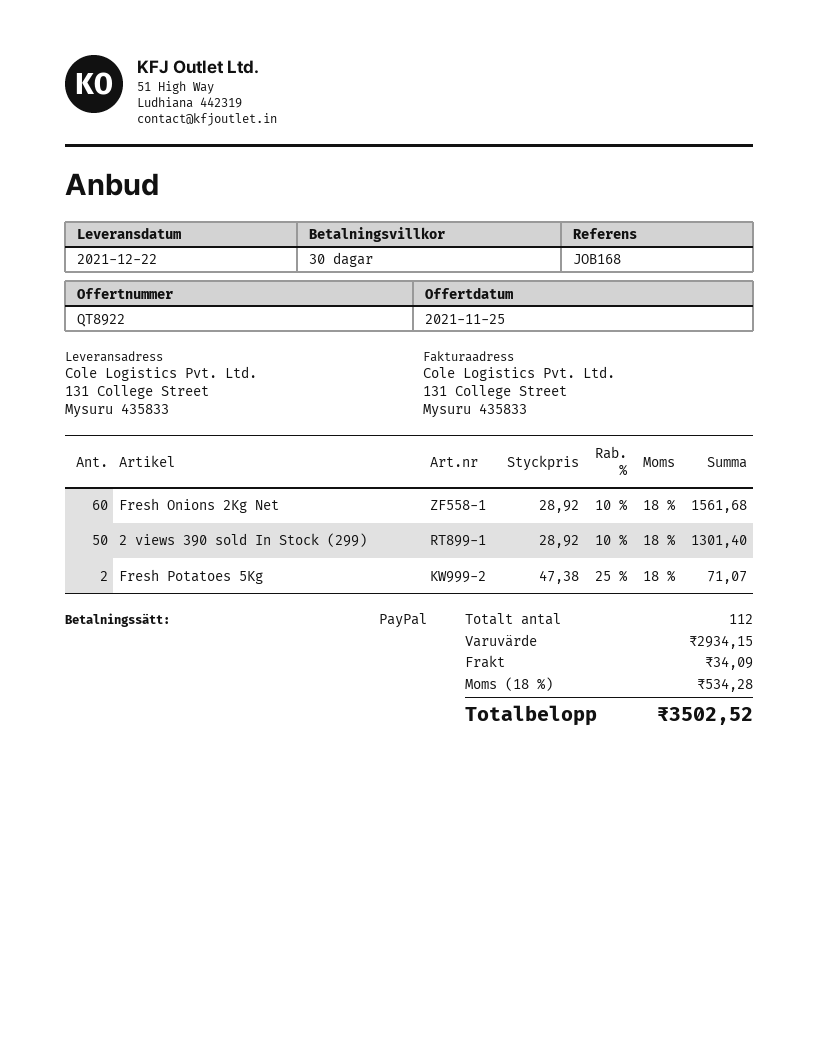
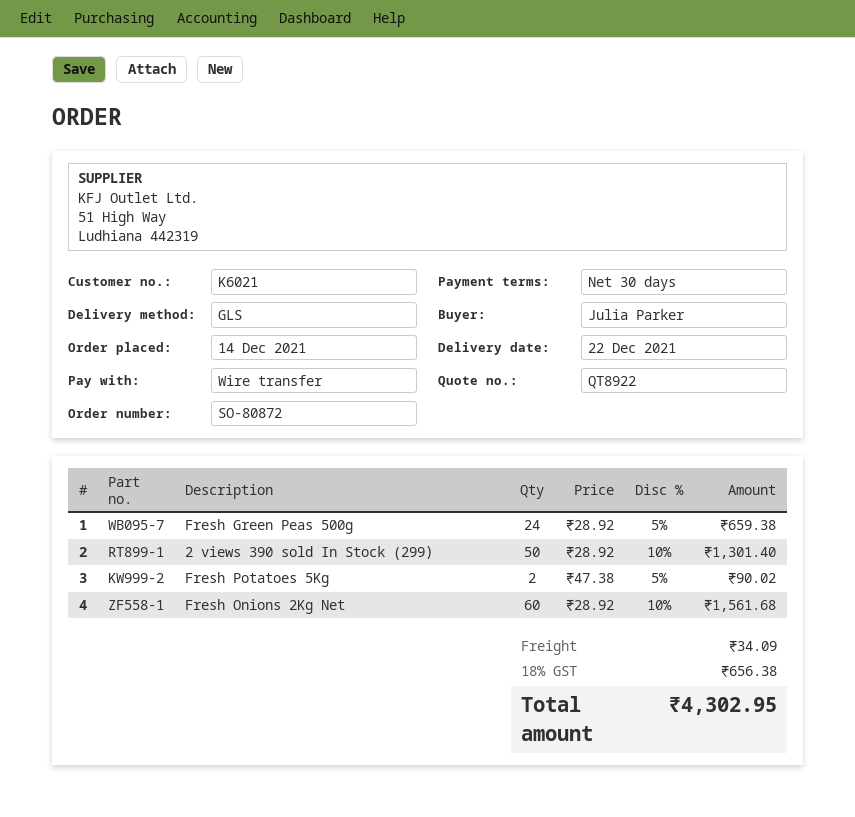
payment method: PayPal -> bank transfer
Fresh Potatoes 5Kg: 2 x 47.38 - 25% = 71.07 -> 2 x 47.38 - 5% = 90.02
Fresh Green Peas 500g: none -> 24 x 28.92 - 5% = 659.38
tax: 18% = 534.28 -> 18% = 656.38
total: 3502.52 -> 4302.95

